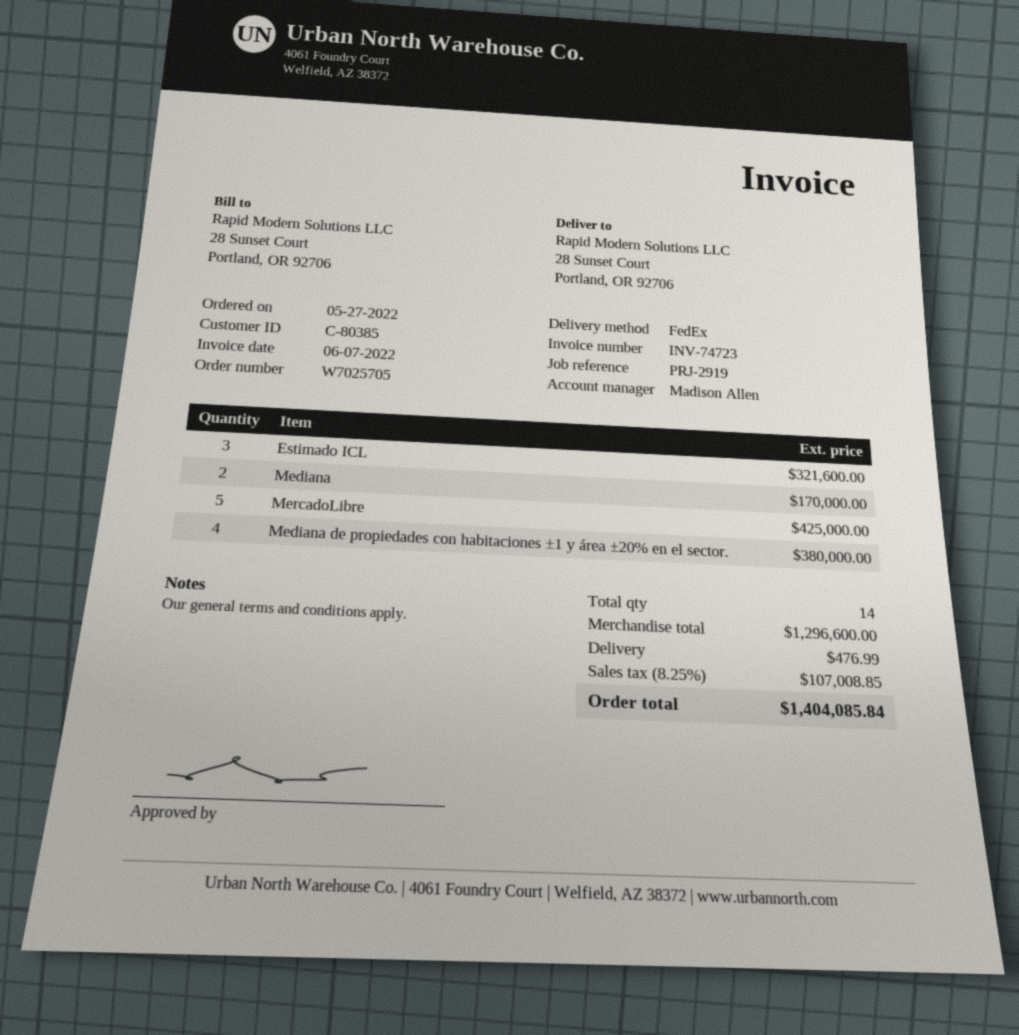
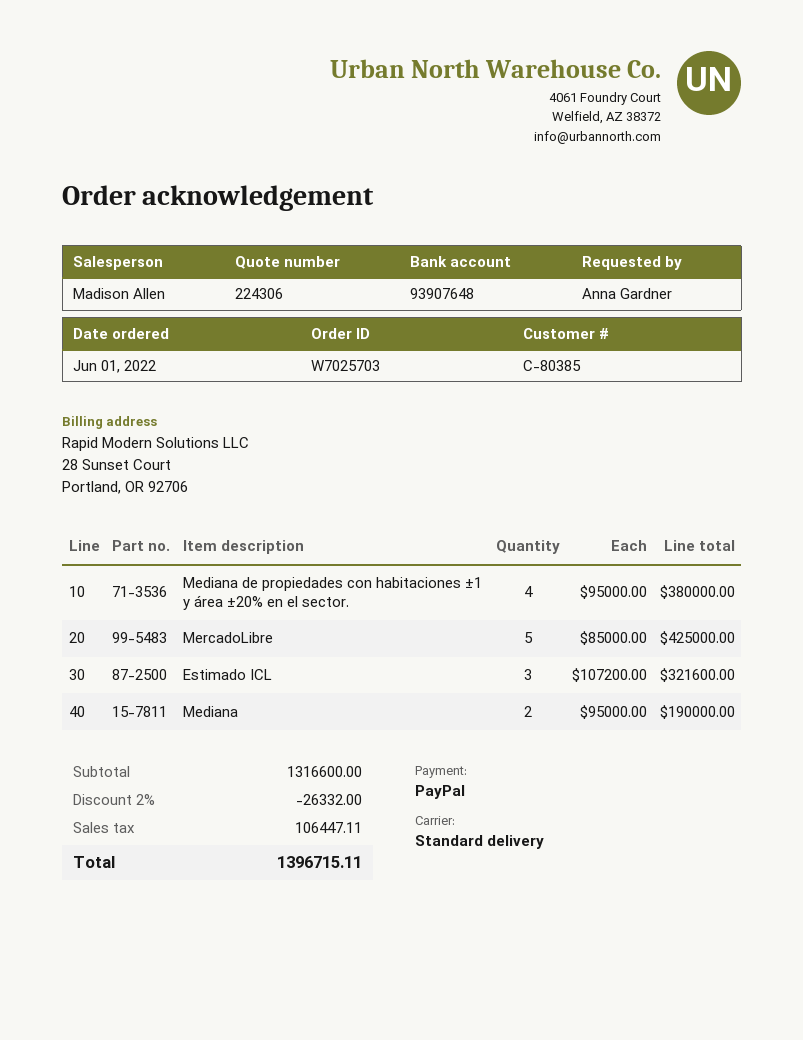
order number: W7025705 -> W7025703
order date: 2022-05-27 -> 2022-06-01
shipping method: FedEx -> standard
Mediana: 2 for 170000.00 -> 2 for 190000.00
subtotal: 1296600.00 -> 1316600.00
discount: none -> 2% = 26332.00
shipping: 476.99 -> none
tax: 107008.85 -> 106447.11
total: 1404085.84 -> 1396715.11

